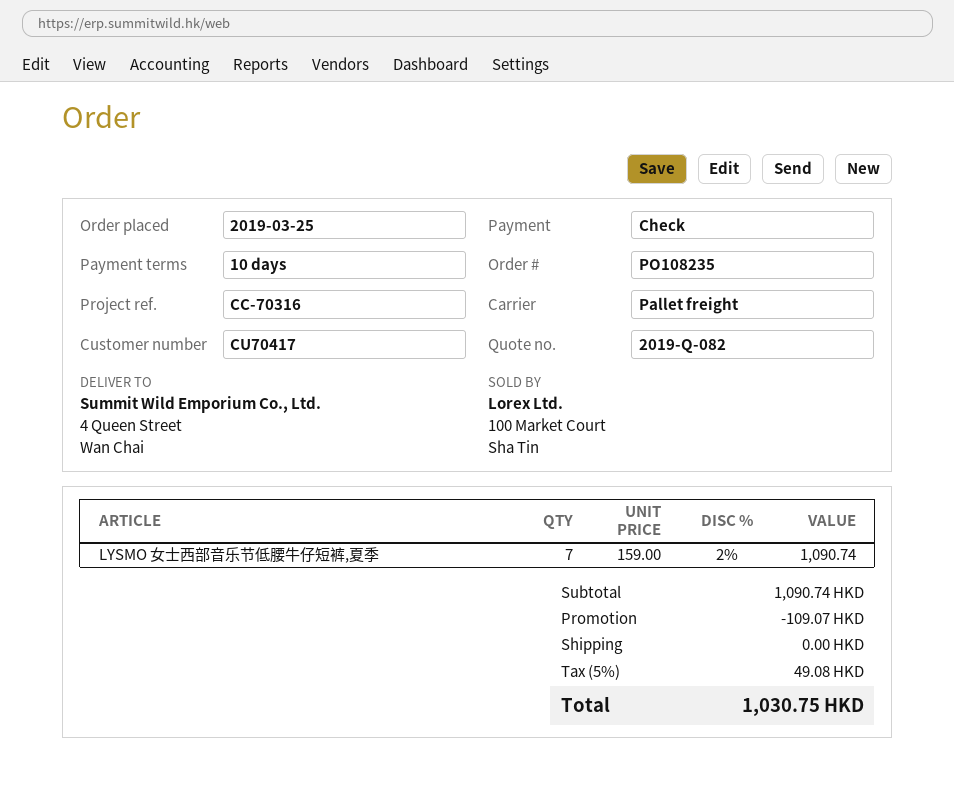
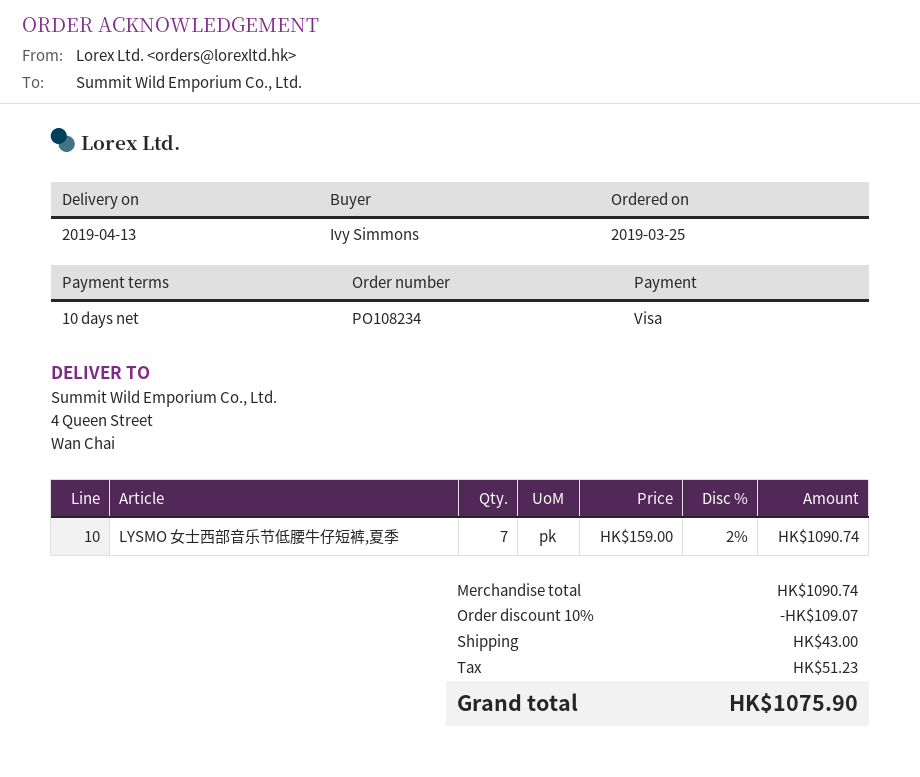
order number: PO108235 -> PO108234
payment method: cheque -> Visa
shipping: 0.00 -> 43.00
tax: 49.08 -> 51.23
total: 1030.75 -> 1075.90

